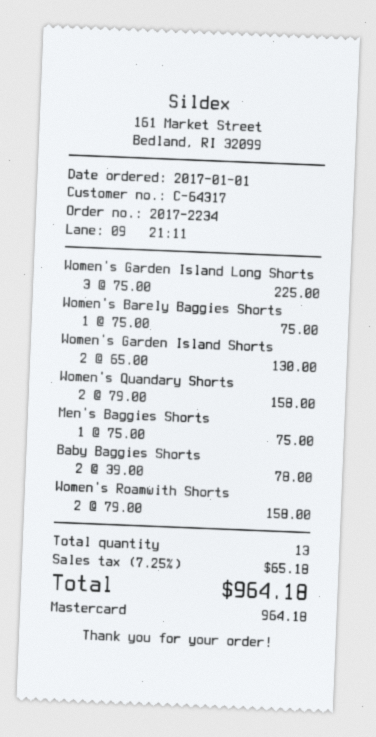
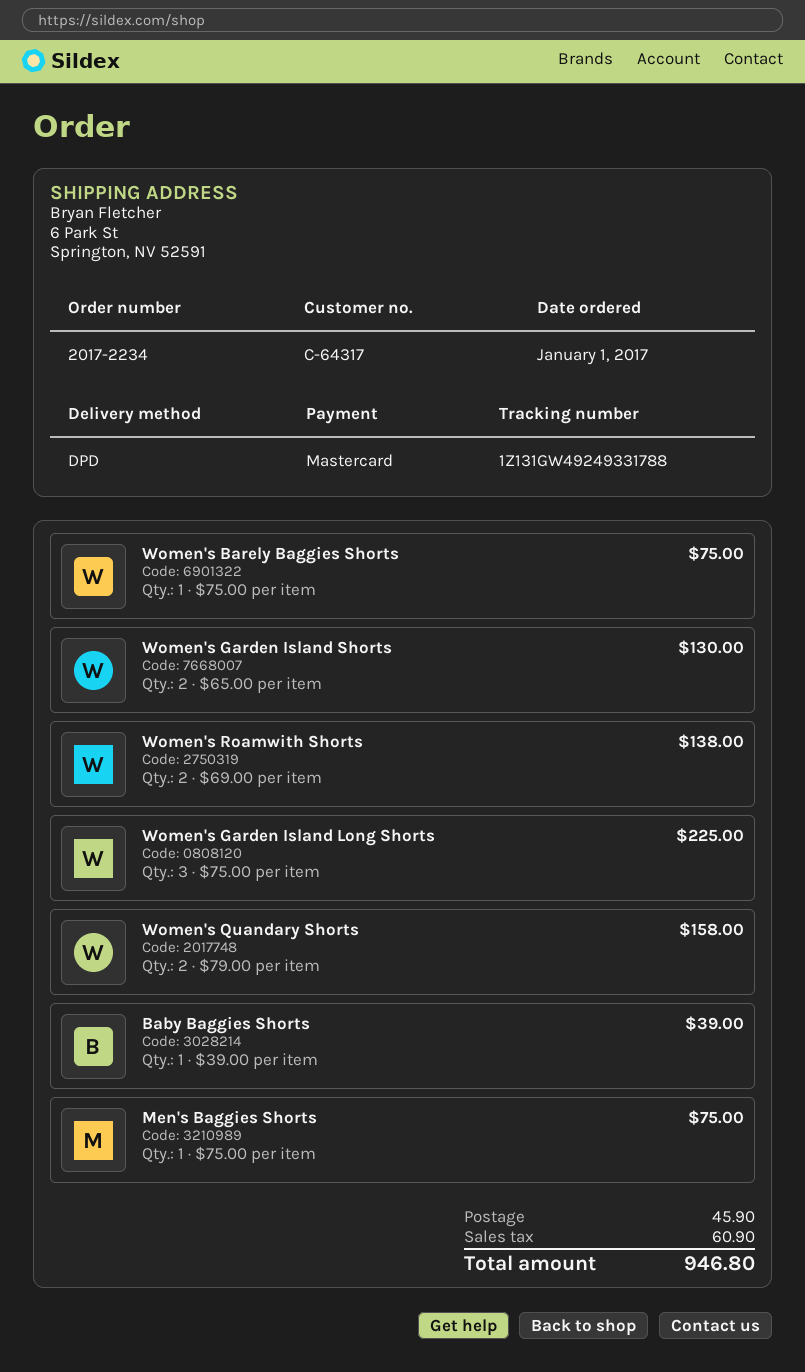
Baby Baggies Shorts: 2 x 39.00 = 78.00 -> 1 x 39.00 = 39.00
Women's Roamwith Shorts: 2 x 79.00 = 158.00 -> 2 x 69.00 = 138.00
shipping: none -> 45.90
tax: 65.18 -> 60.90
total: 964.18 -> 946.80

